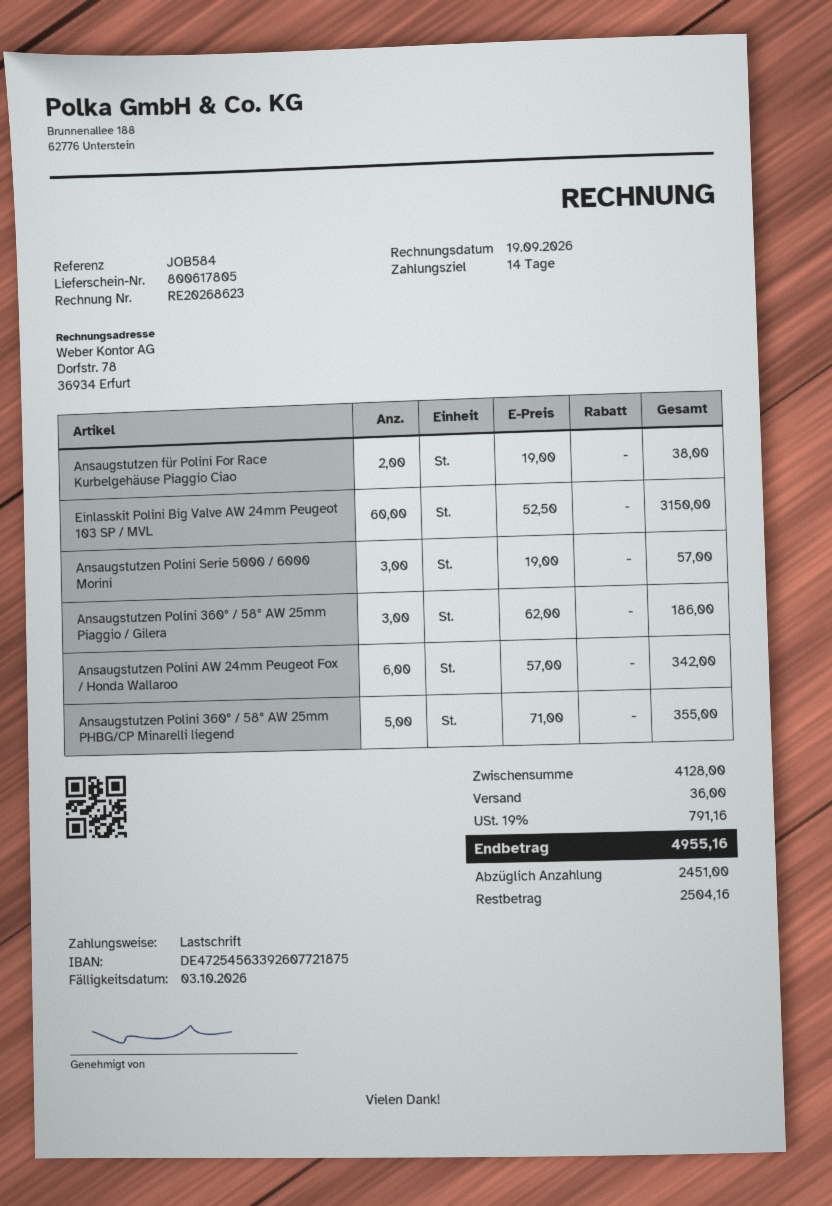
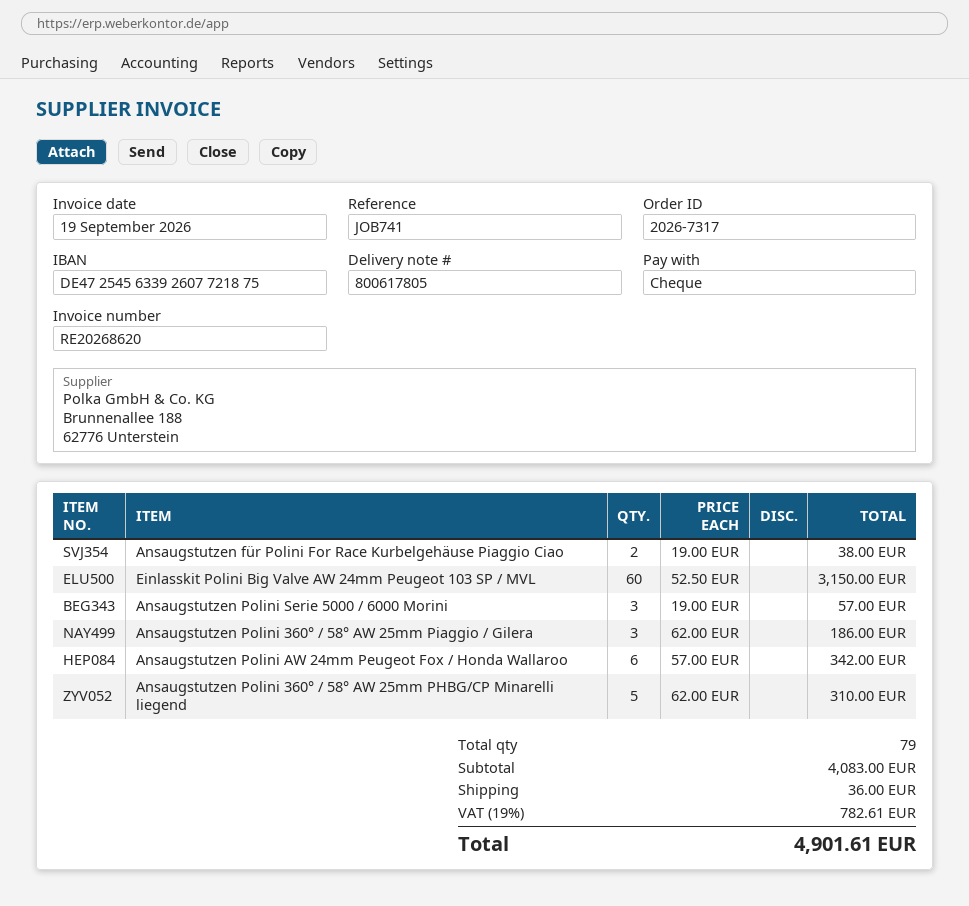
invoice number: RE20268623 -> RE20268620
reference: JOB584 -> JOB741
payment method: direct debit -> cheque
Ansaugstutzen Polini 360° / 58° AW 25mm PHBG/CP Minarelli liegend: 5 x 71.00 = 355.00 -> 5 x 62.00 = 310.00
subtotal: 4128.00 -> 4083.00
tax: 19% = 791.16 -> 19% = 782.61
total: 4955.16 -> 4901.61

